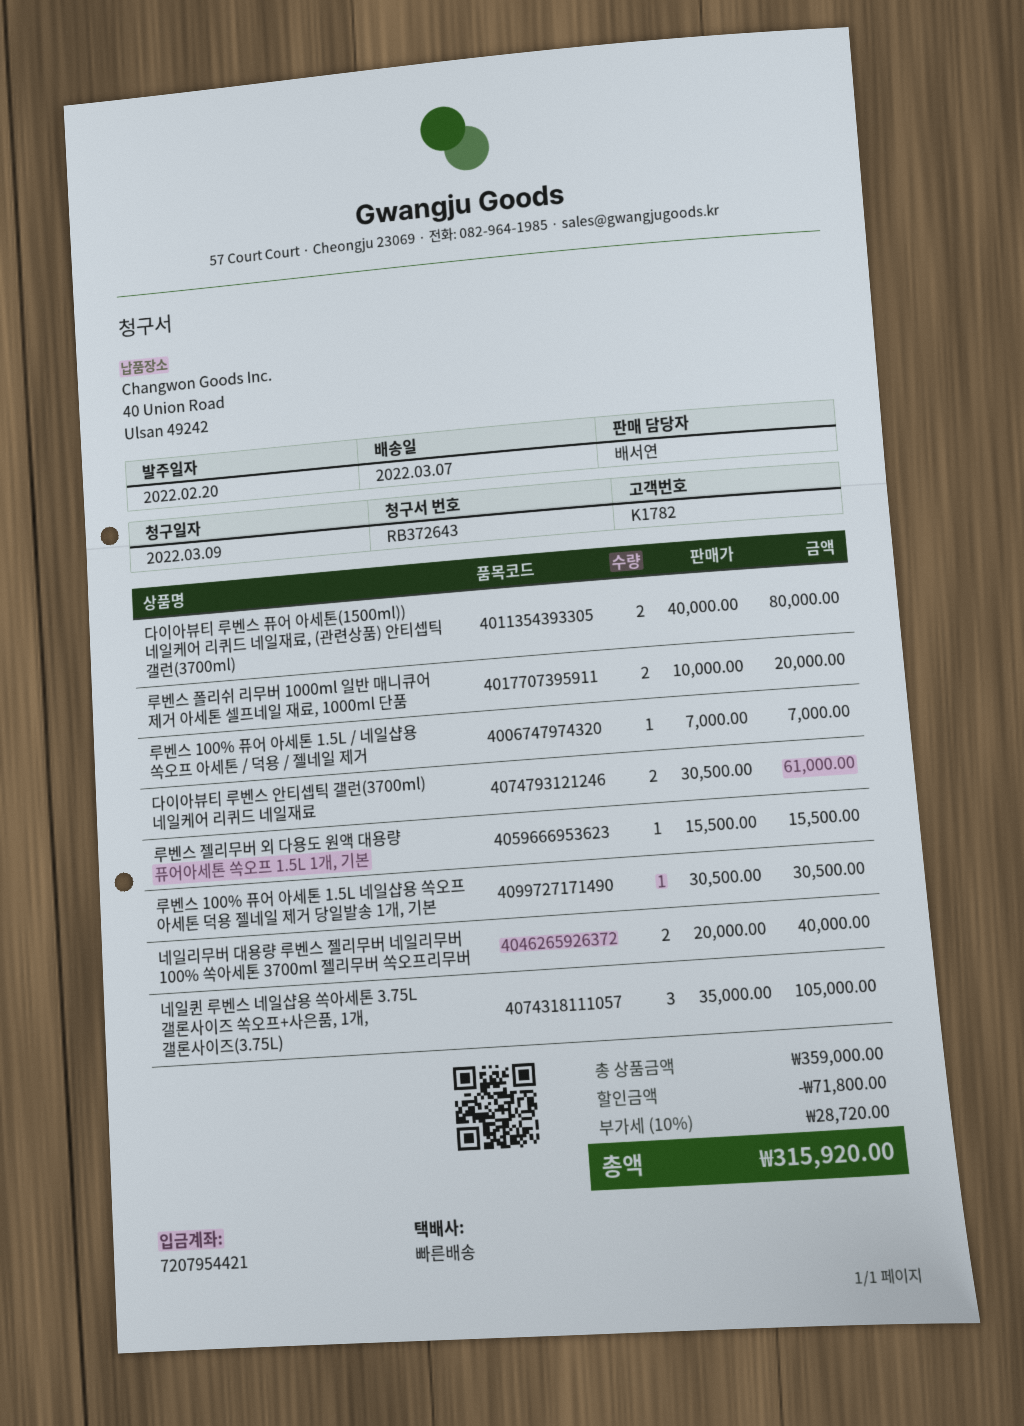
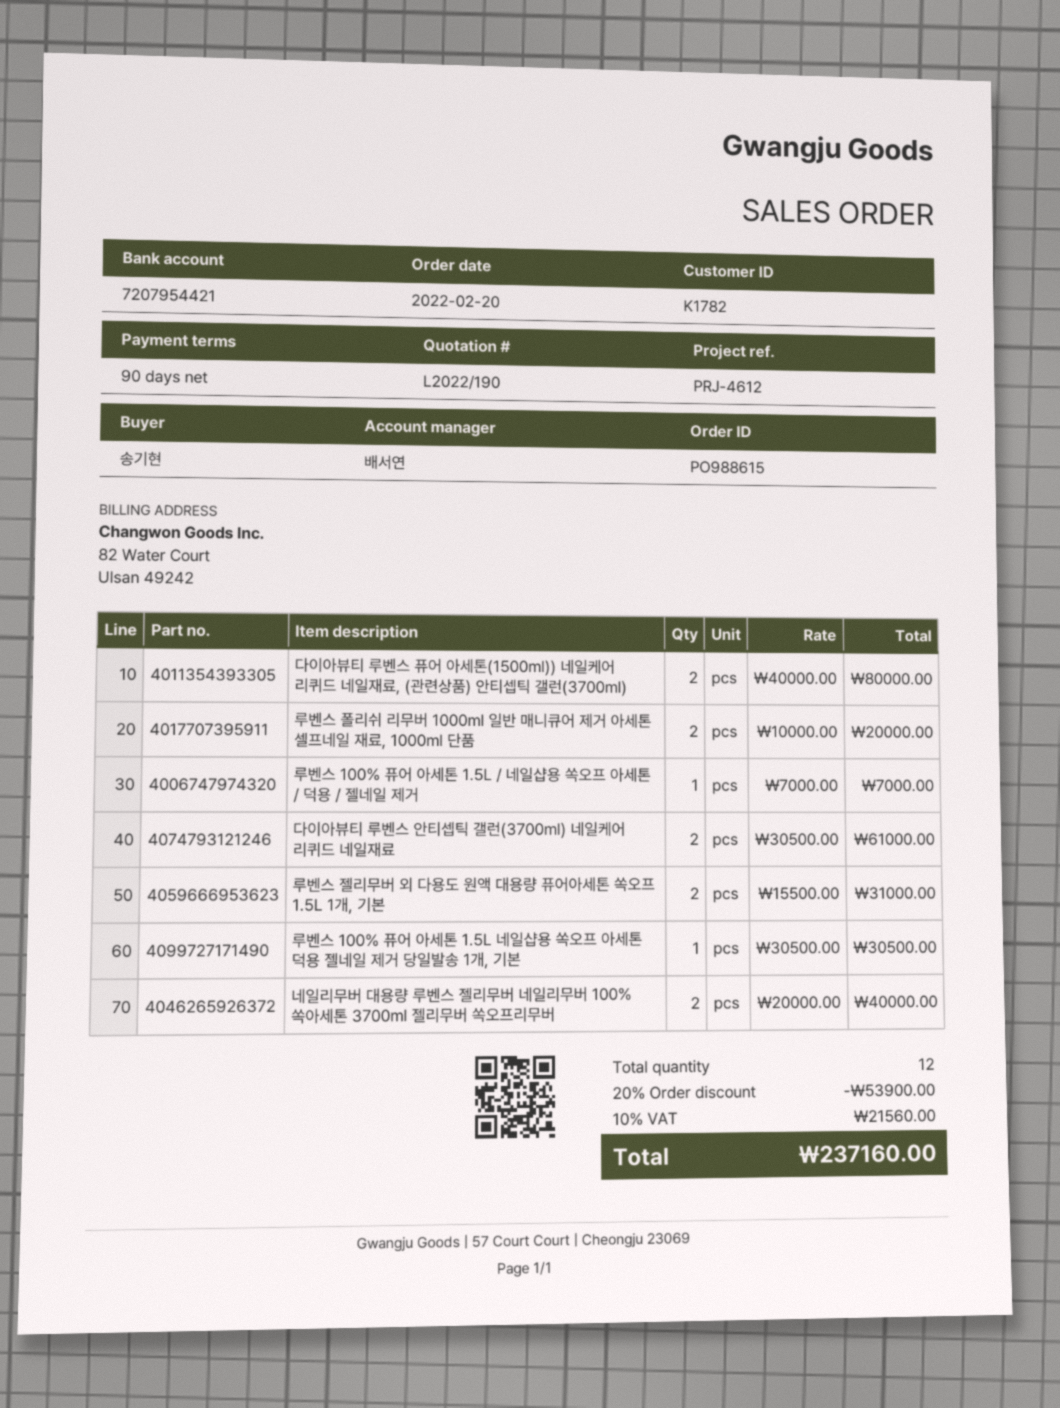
루벤스 젤리무버 외 다용도 원액 대용량 퓨어아세톤 쏙오프 1.5L 1개, 기본: 1 x 15500.00 = 15500.00 -> 2 x 15500.00 = 31000.00
네일퀸 루벤스 네일샵용 쏙아세톤 3.75L 갤론사이즈 쏙오프+사은품, 1개, 갤론사이즈(3.75L): 3 x 35000.00 = 105000.00 -> none
discount: 71800.00 -> 53900.00
tax: 10% = 28720.00 -> 10% = 21560.00
total: 315920.00 -> 237160.00

